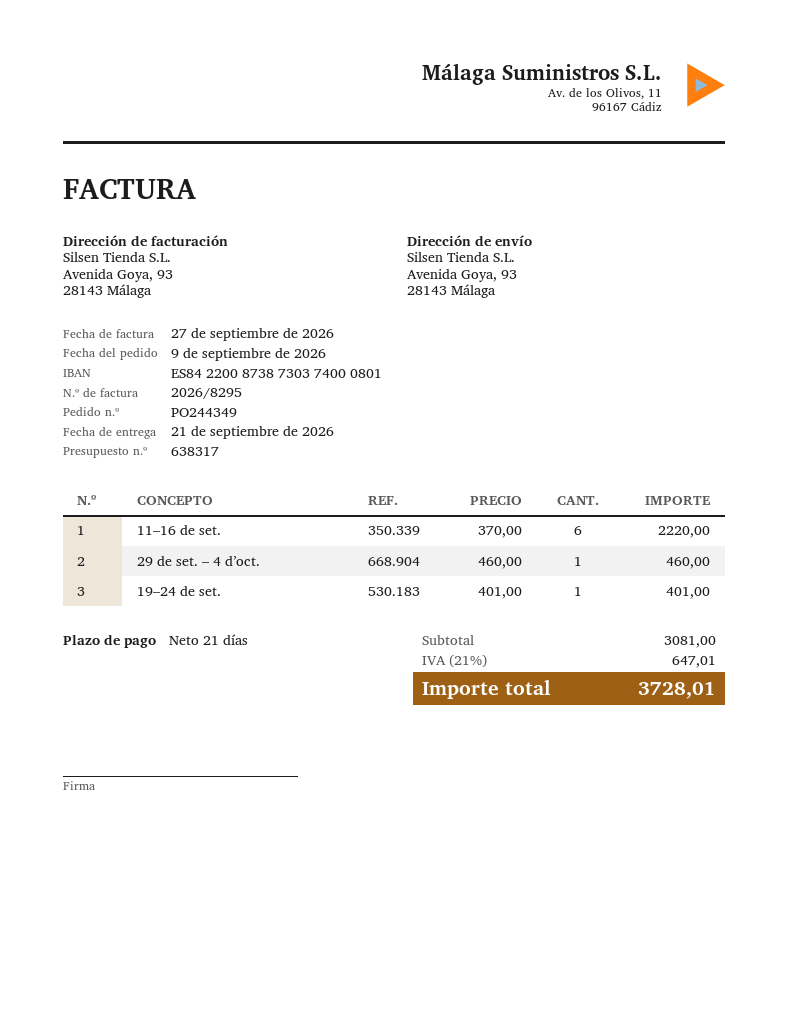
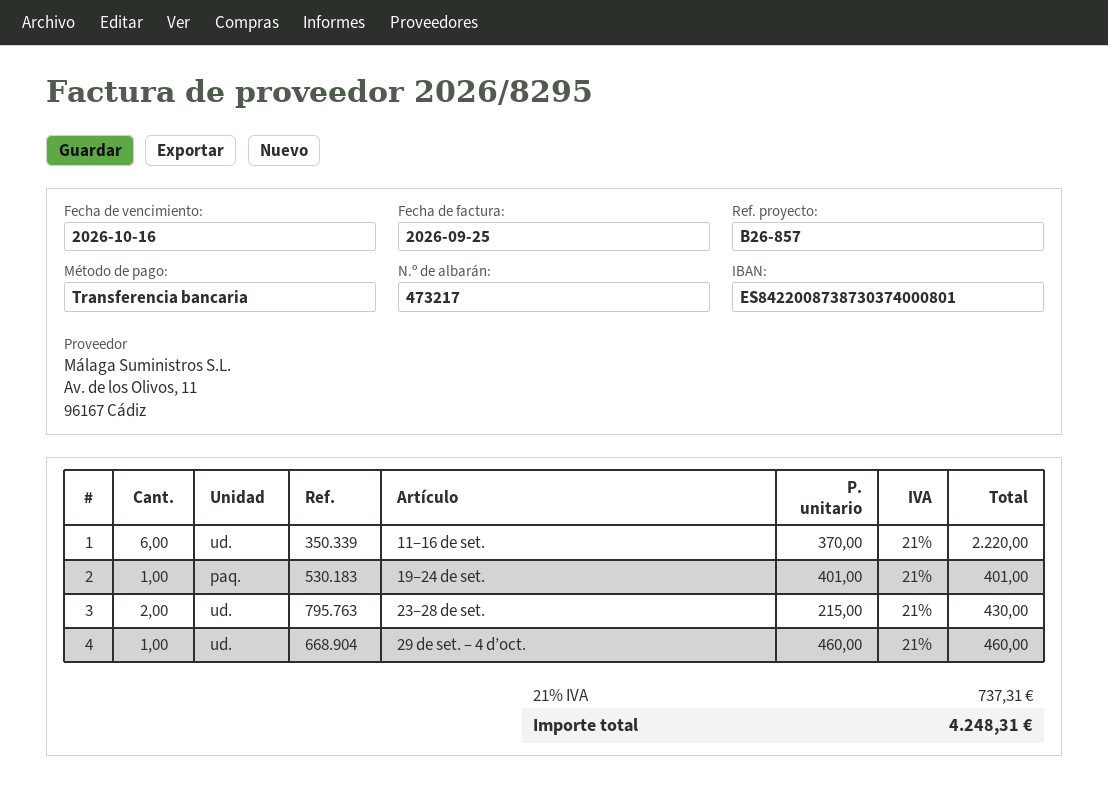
invoice date: 2026-09-27 -> 2026-09-25
23–28 de set.: none -> 2 x 215.00 = 430.00
tax: 21% = 647.01 -> 21% = 737.31
total: 3728.01 -> 4248.31

